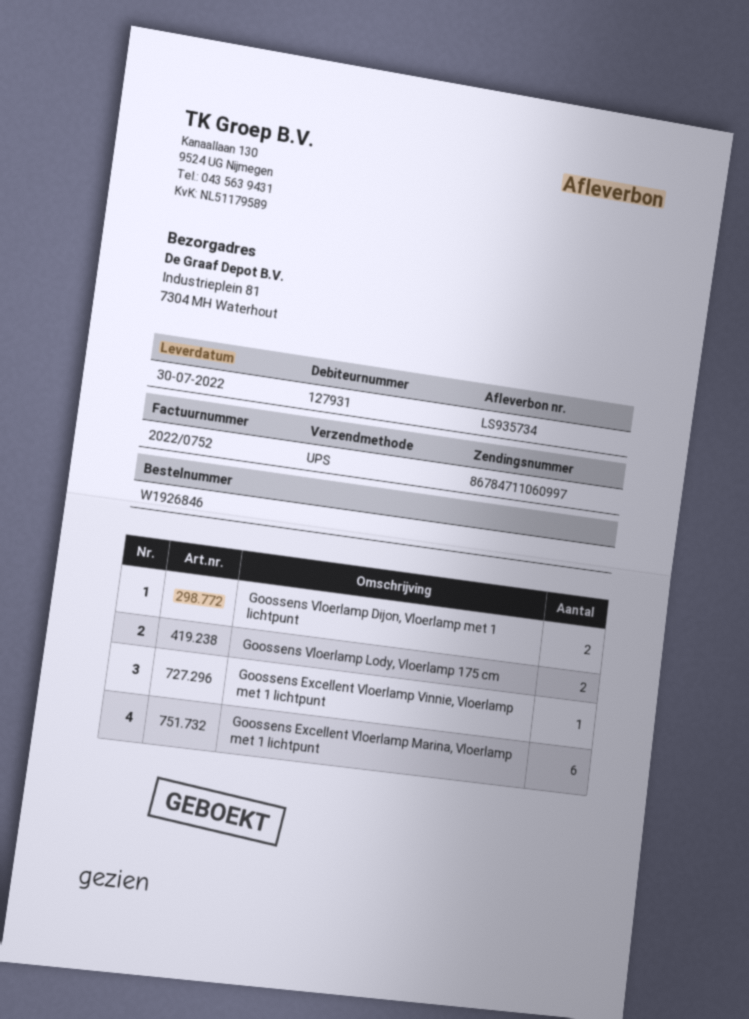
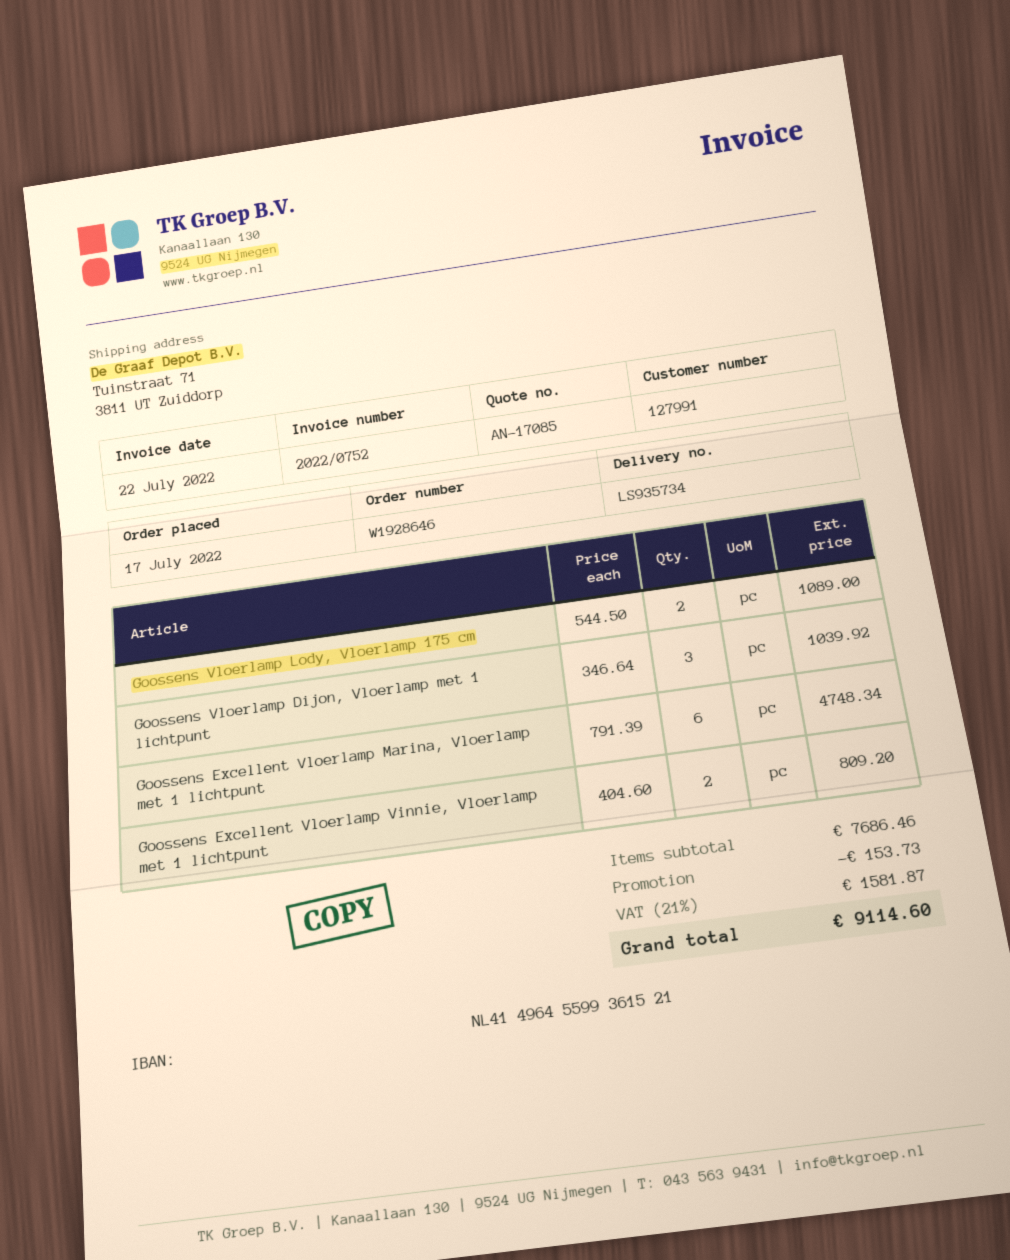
order number: W1926846 -> W1928646
customer number: 127931 -> 127991
ship to: Industrieplein 81, 7304 MH Waterhout -> Tuinstraat 71, 3811 UT Zuiddorp
Goossens Vloerlamp Dijon, Vloerlamp met 1 lichtpunt: 2 -> 3
Goossens Excellent Vloerlamp Vinnie, Vloerlamp met 1 lichtpunt: 1 -> 2

